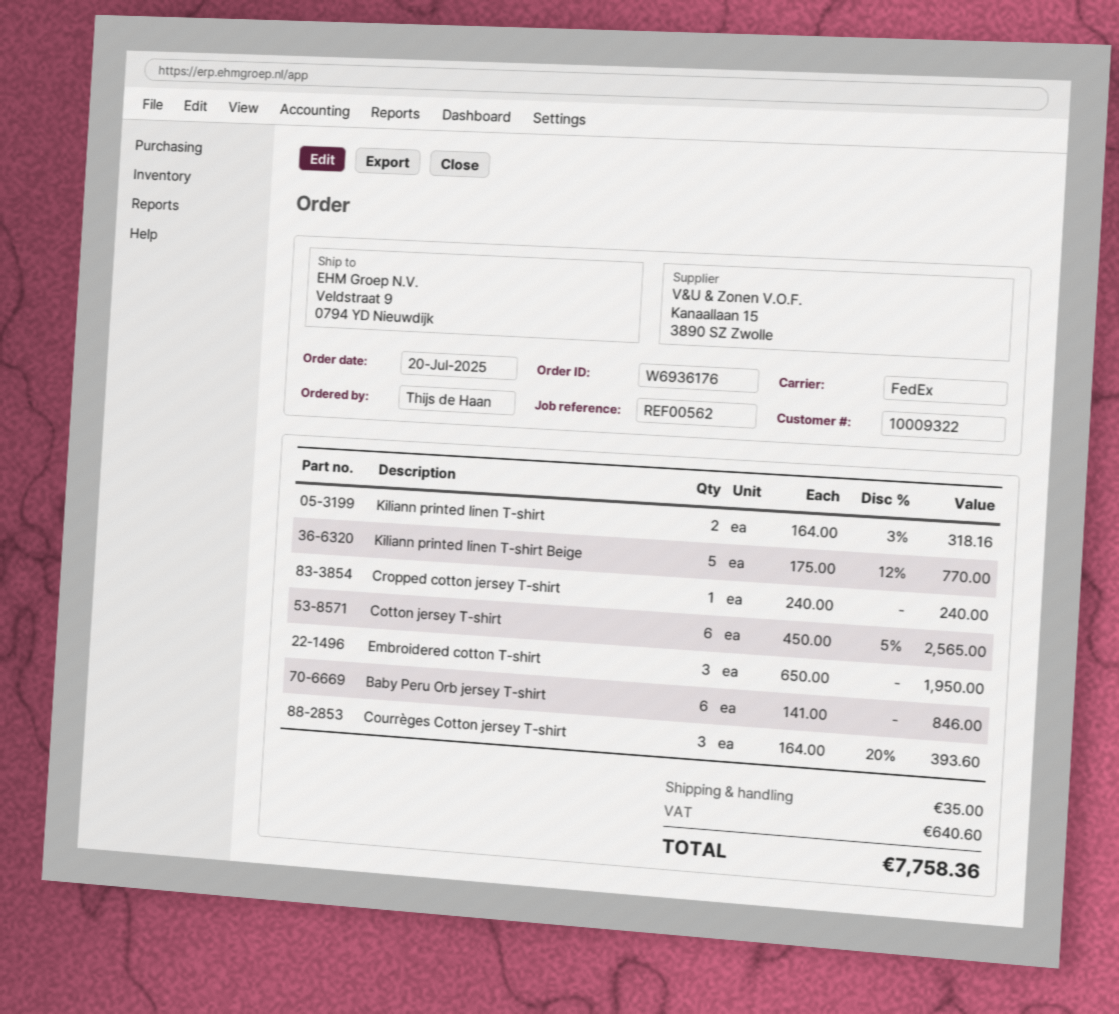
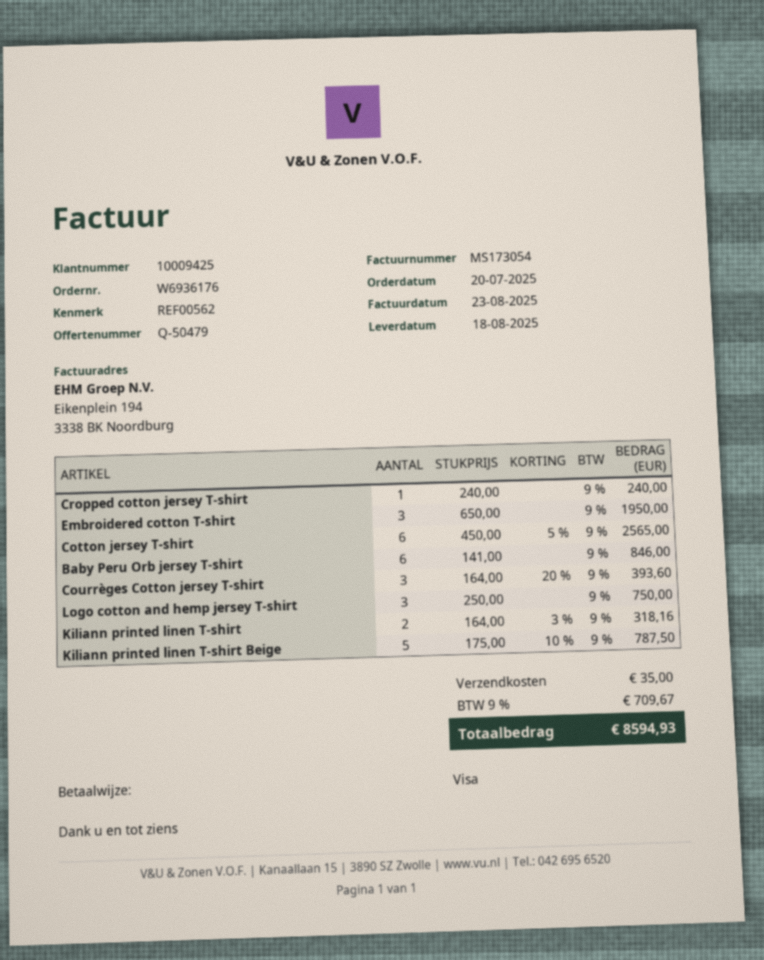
customer number: 10009322 -> 10009425
Kiliann printed linen T-shirt Beige: 5 x 175.00 - 12% = 770.00 -> 5 x 175.00 - 10% = 787.50
Logo cotton and hemp jersey T-shirt: none -> 3 x 250.00 = 750.00
tax: 640.60 -> 709.67
total: 7758.36 -> 8594.93

